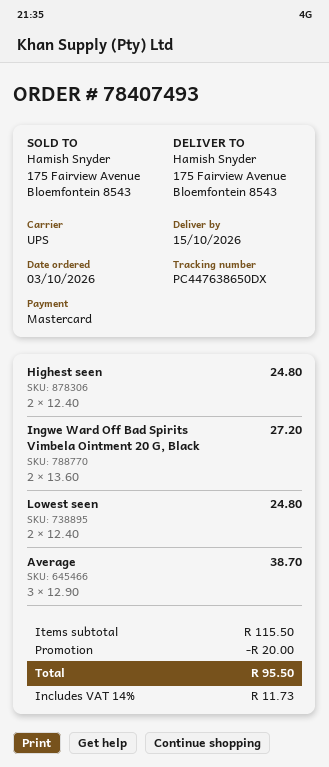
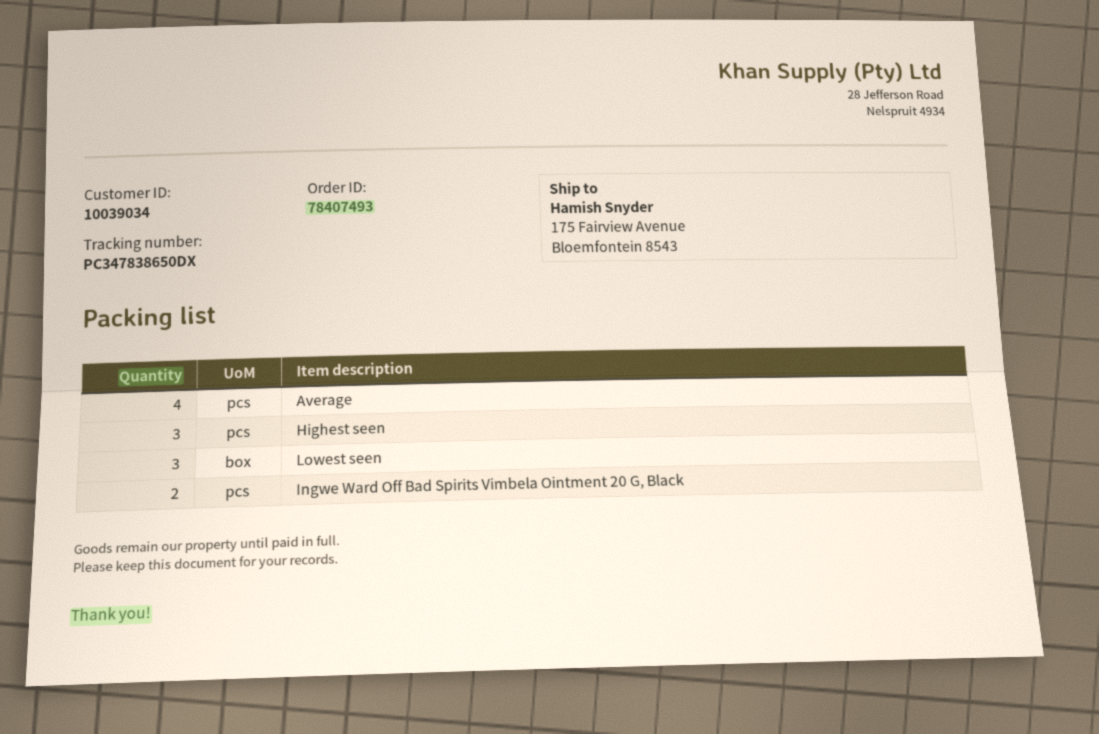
tracking number: PC447638650DX -> PC347838650DX
Highest seen: 2 -> 3
Lowest seen: 2 -> 3
Average: 3 -> 4

